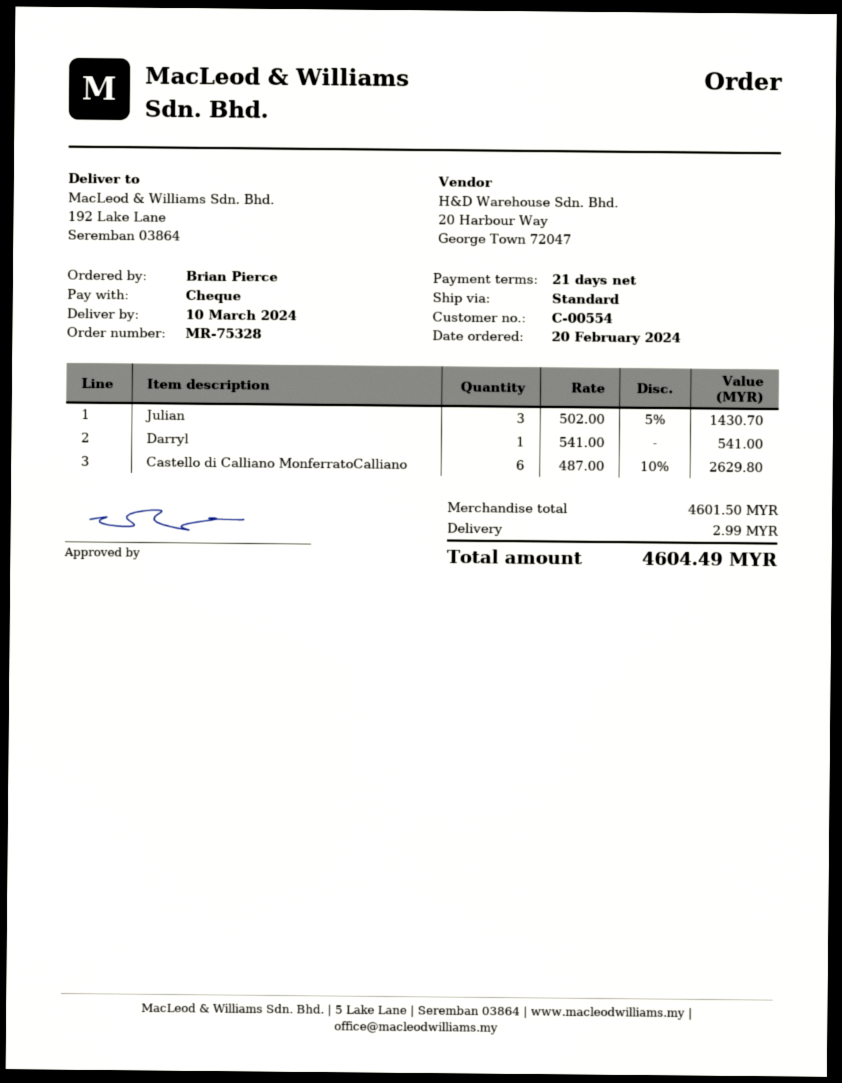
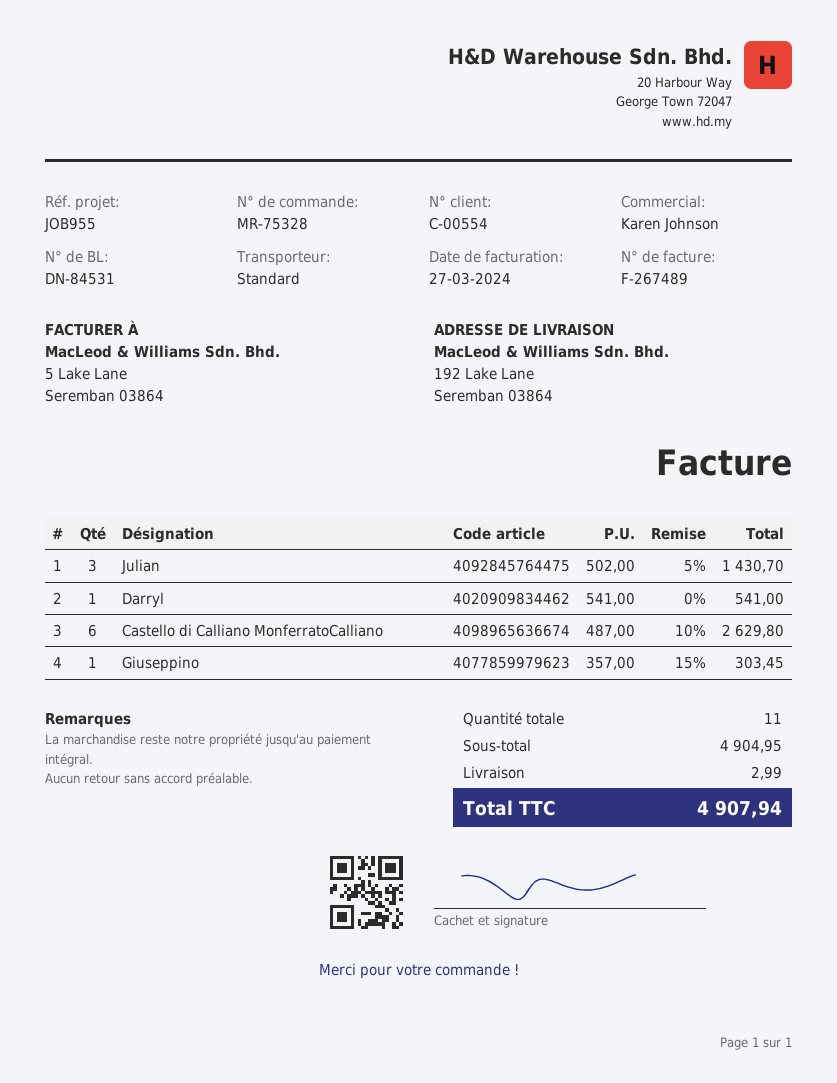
Giuseppino: none -> 1 x 357.00 - 15% = 303.45
subtotal: 4601.50 -> 4904.95
total: 4604.49 -> 4907.94

